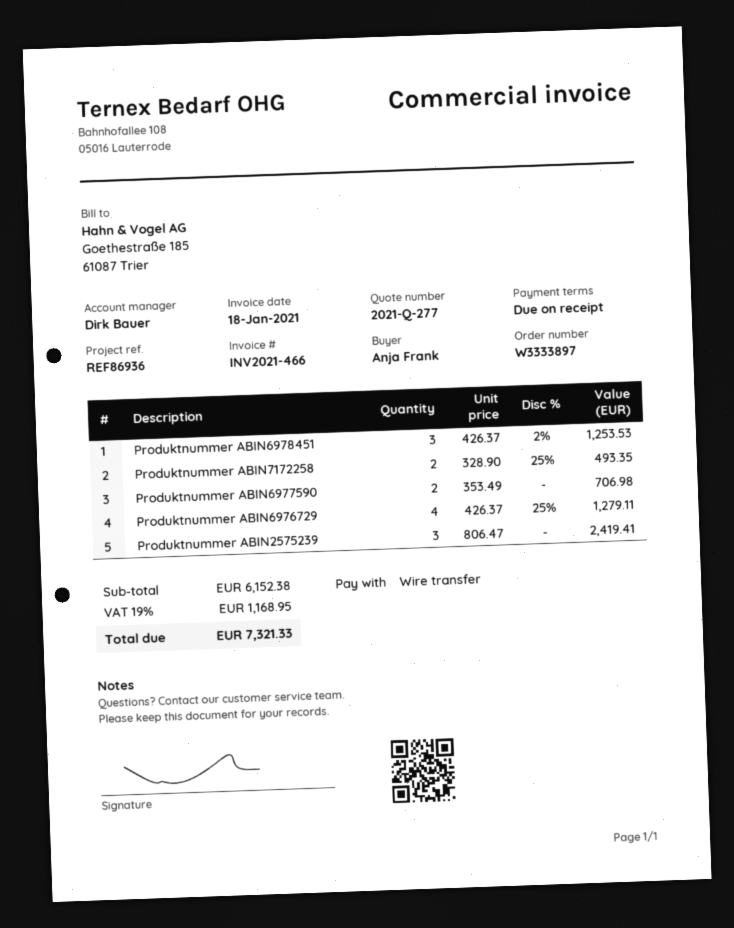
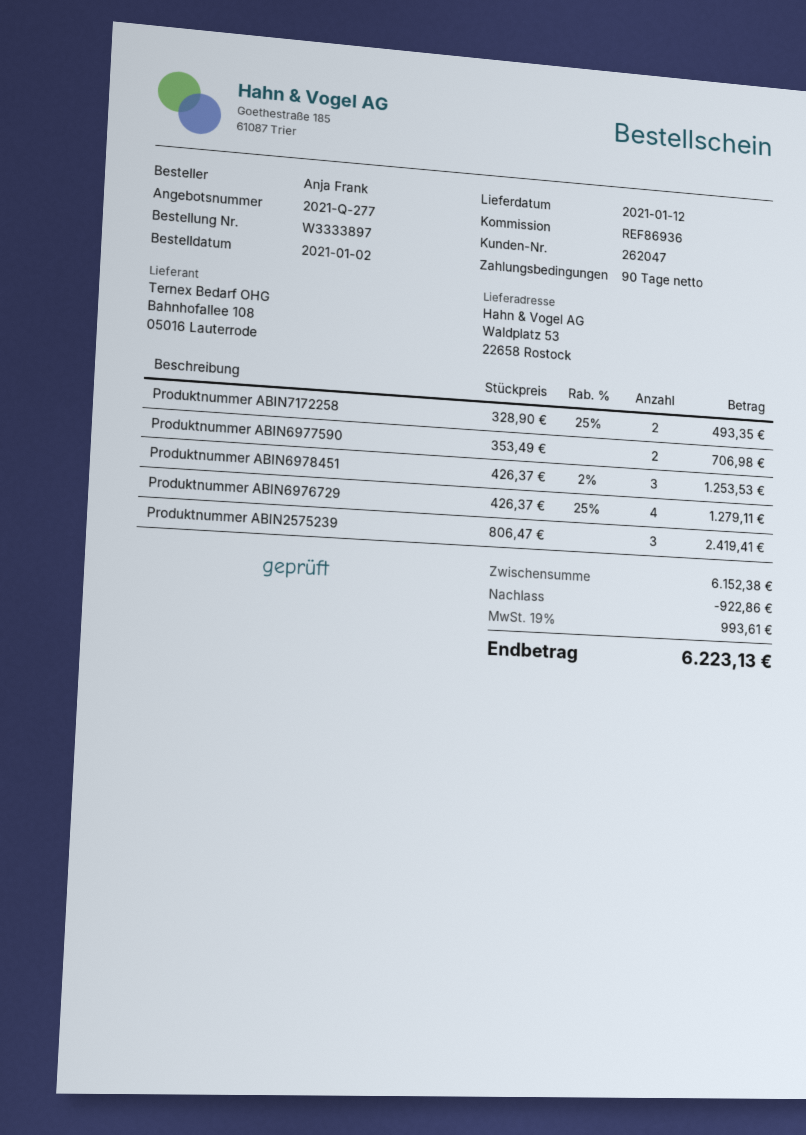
payment terms: on receipt -> 90 days
discount: none -> 922.86
tax: 19% = 1168.95 -> 19% = 993.61
total: 7321.33 -> 6223.13

